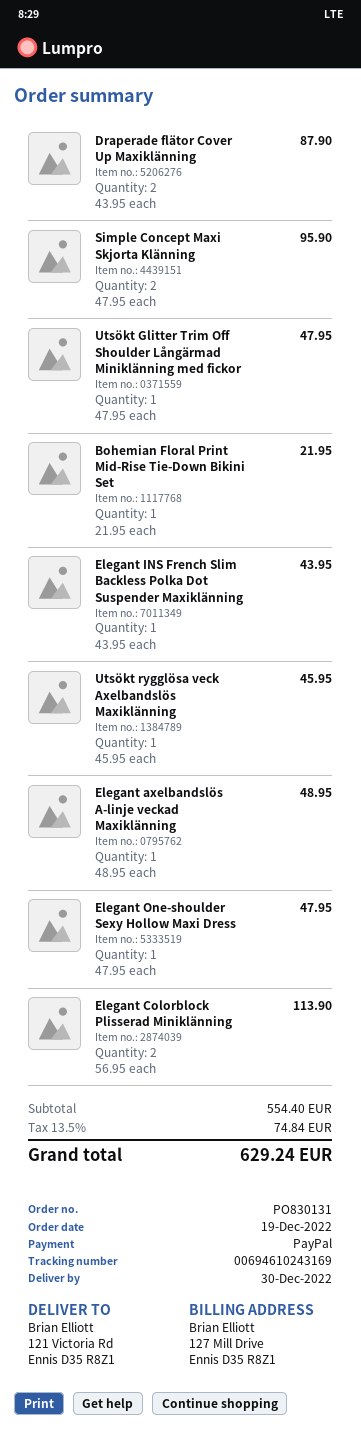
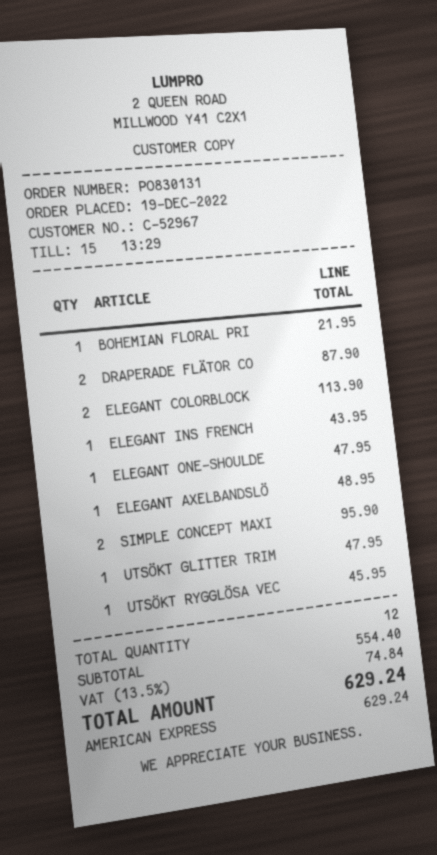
payment method: PayPal -> American Express

